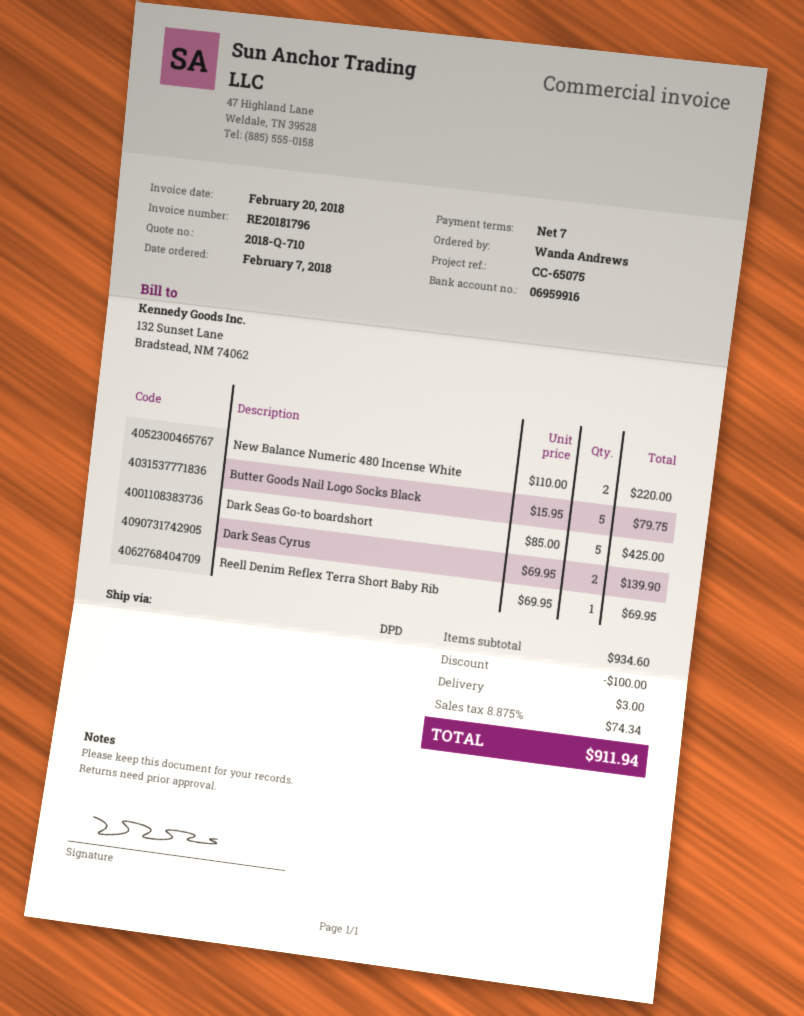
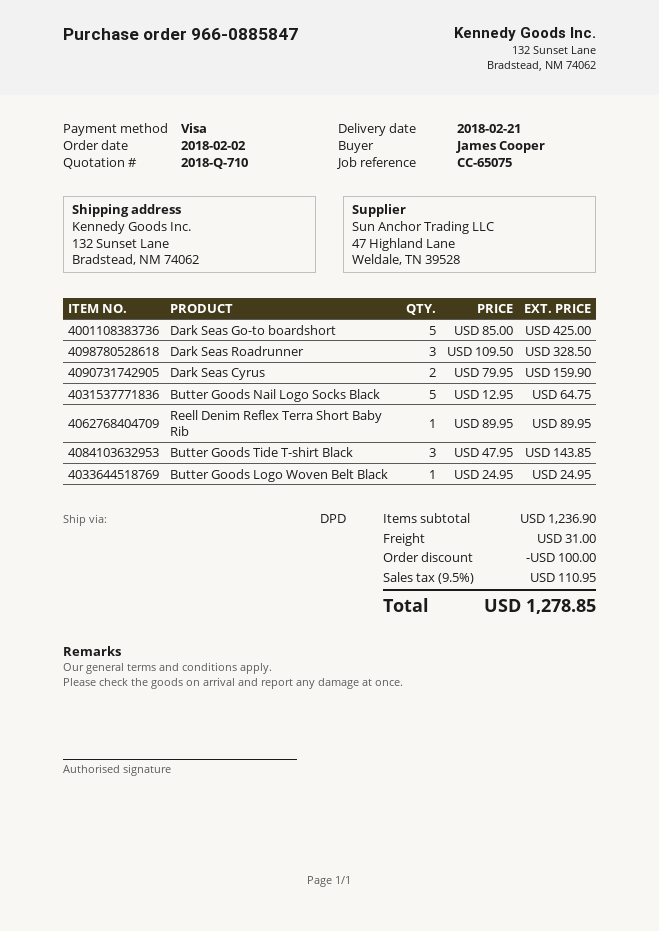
order date: 2018-02-07 -> 2018-02-02
ordered by: Wanda Andrews -> James Cooper
New Balance Numeric 480 Incense White: 2 x 110.00 = 220.00 -> none
Butter Goods Nail Logo Socks Black: 5 x 15.95 = 79.75 -> 5 x 12.95 = 64.75
Dark Seas Cyrus: 2 x 69.95 = 139.90 -> 2 x 79.95 = 159.90
Reell Denim Reflex Terra Short Baby Rib: 1 x 69.95 = 69.95 -> 1 x 89.95 = 89.95
Dark Seas Roadrunner: none -> 3 x 109.50 = 328.50
Butter Goods Tide T-shirt Black: none -> 3 x 47.95 = 143.85
Butter Goods Logo Woven Belt Black: none -> 1 x 24.95 = 24.95
subtotal: 934.60 -> 1236.90
shipping: 3.00 -> 31.00
tax: 8.875% = 74.34 -> 9.5% = 110.95
total: 911.94 -> 1278.85

